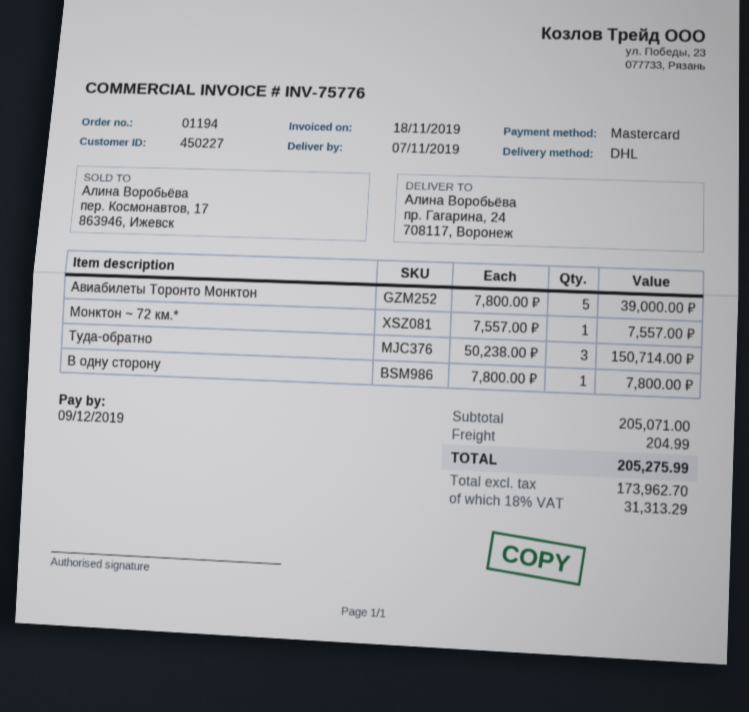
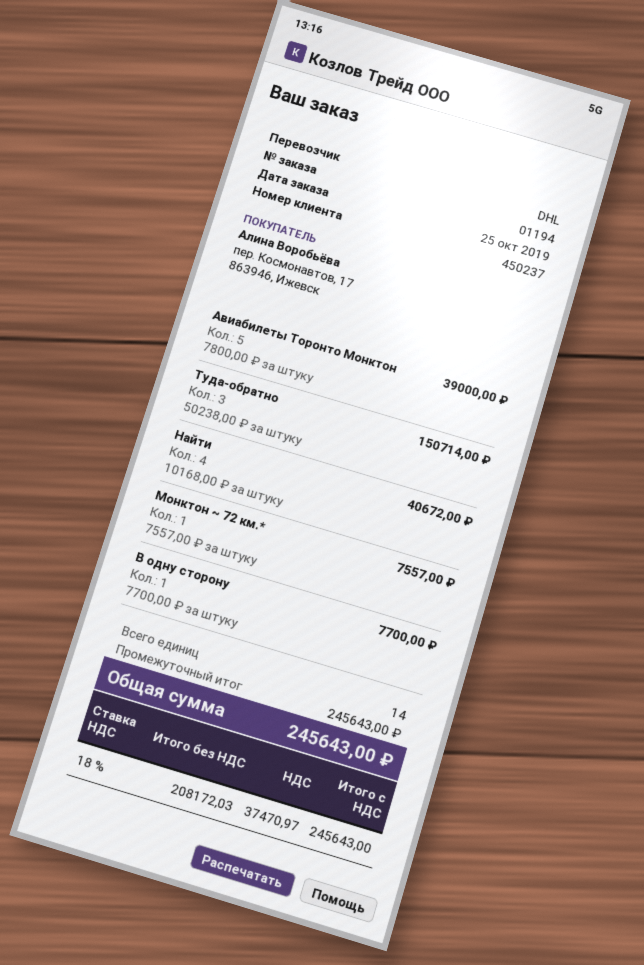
customer number: 450227 -> 450237
В одну сторону: 1 x 7800.00 = 7800.00 -> 1 x 7700.00 = 7700.00
Найти: none -> 4 x 10168.00 = 40672.00
subtotal: 205071.00 -> 245643.00
shipping: 204.99 -> none
net: 173962.70 -> 208172.03
tax: 18% = 31313.29 -> 18% = 37470.97
total: 205275.99 -> 245643.00

